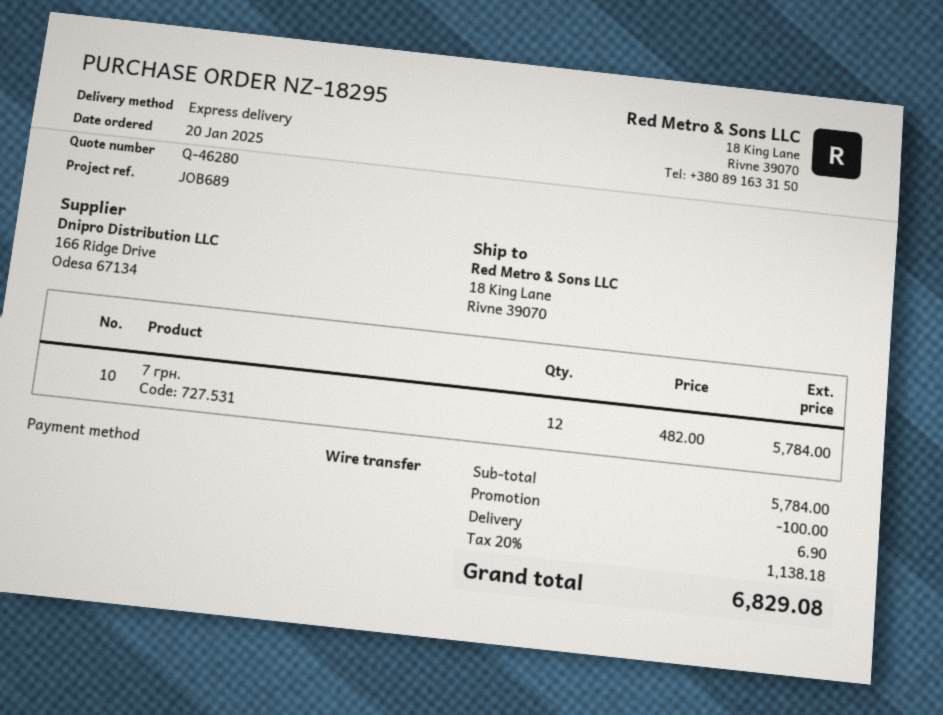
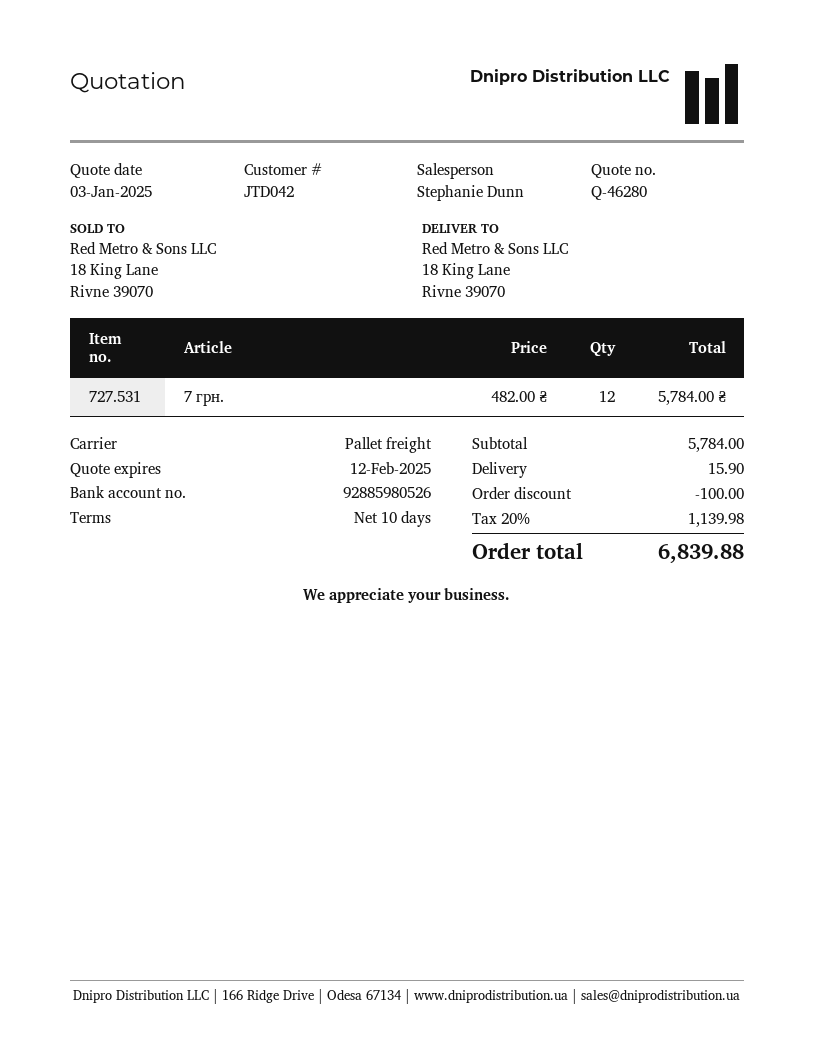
shipping method: express -> pallet freight
shipping: 6.90 -> 15.90
tax: 20% = 1138.18 -> 20% = 1139.98
total: 6829.08 -> 6839.88

